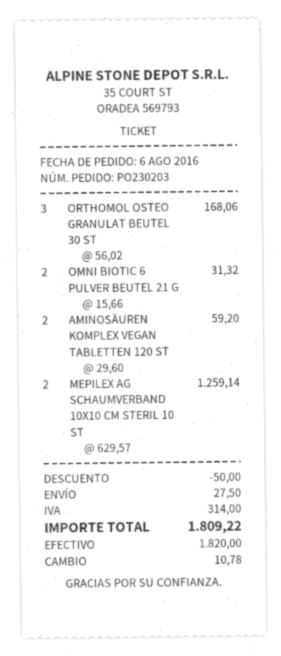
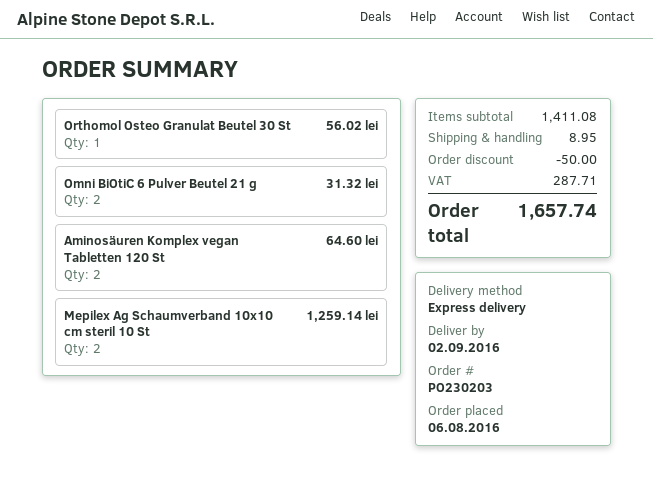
ORTHOMOL OSTEO GRANULAT BEUTEL 30 ST: 3 for 168.06 -> 1 for 56.02
AMINOSÄUREN KOMPLEX VEGAN TABLETTEN 120 ST: 2 for 59.20 -> 2 for 64.60
shipping: 27.50 -> 8.95
tax: 314.00 -> 287.71
total: 1809.22 -> 1657.74

